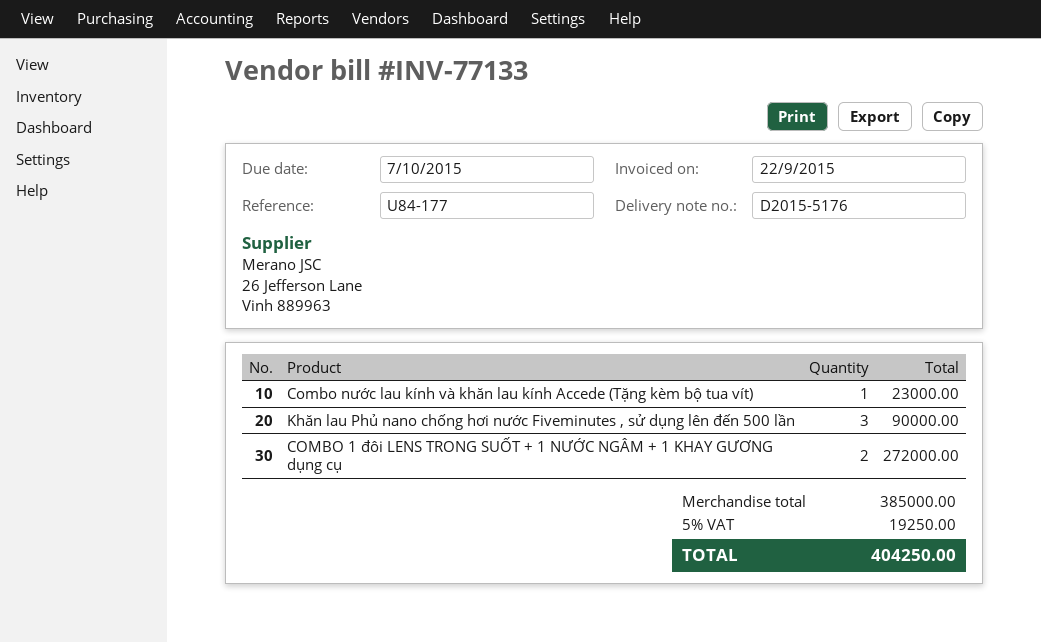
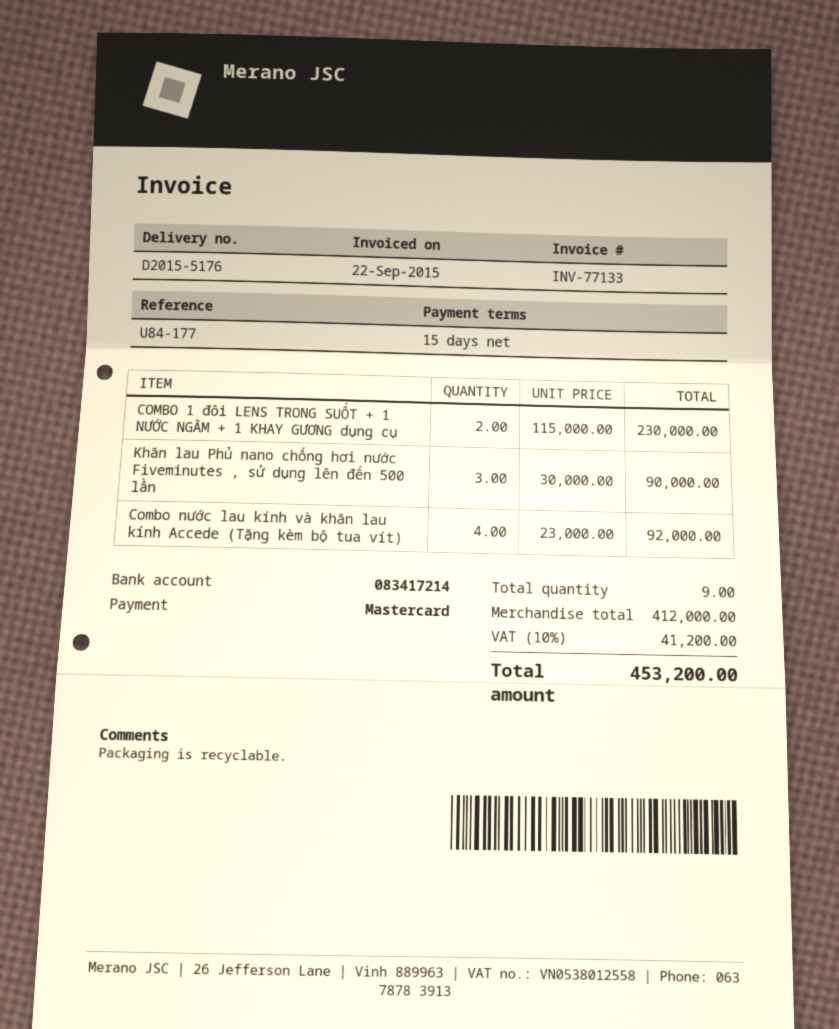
Combo nước lau kính và khăn lau kính Accede (Tặng kèm bộ tua vít): 1 for 23000.00 -> 4 for 92000.00
COMBO 1 đôi LENS TRONG SUỐT + 1 NƯỚC NGÂM + 1 KHAY GƯƠNG dụng cụ: 2 for 272000.00 -> 2 for 230000.00
subtotal: 385000.00 -> 412000.00
tax: 5% = 19250.00 -> 10% = 41200.00
total: 404250.00 -> 453200.00

